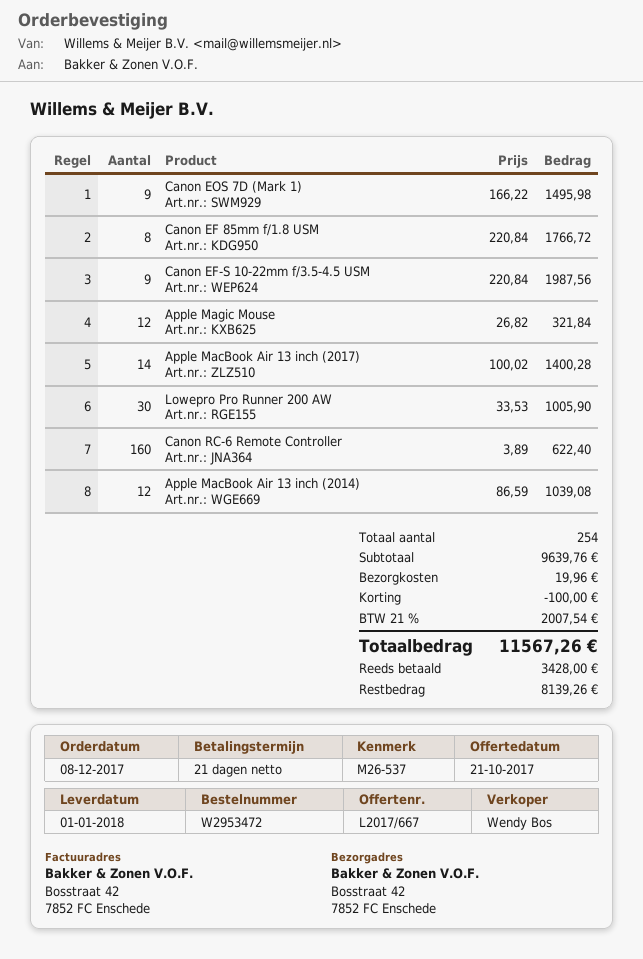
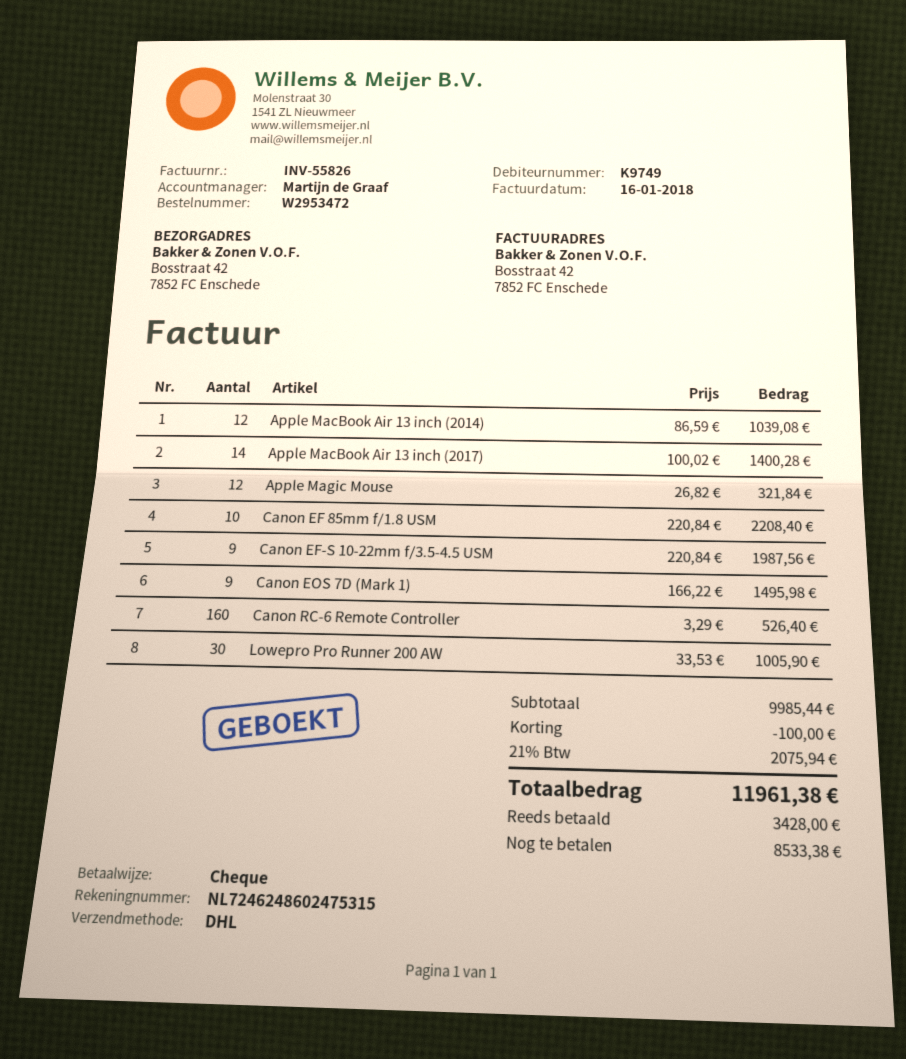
sales rep: Wendy Bos -> Martijn de Graaf
Canon EF 85mm f/1.8 USM: 8 x 220.84 = 1766.72 -> 10 x 220.84 = 2208.40
Canon RC-6 Remote Controller: 160 x 3.89 = 622.40 -> 160 x 3.29 = 526.40
subtotal: 9639.76 -> 9985.44
shipping: 19.96 -> none
tax: 21% = 2007.54 -> 21% = 2075.94
total: 11567.26 -> 11961.38
balance: 8139.26 -> 8533.38

